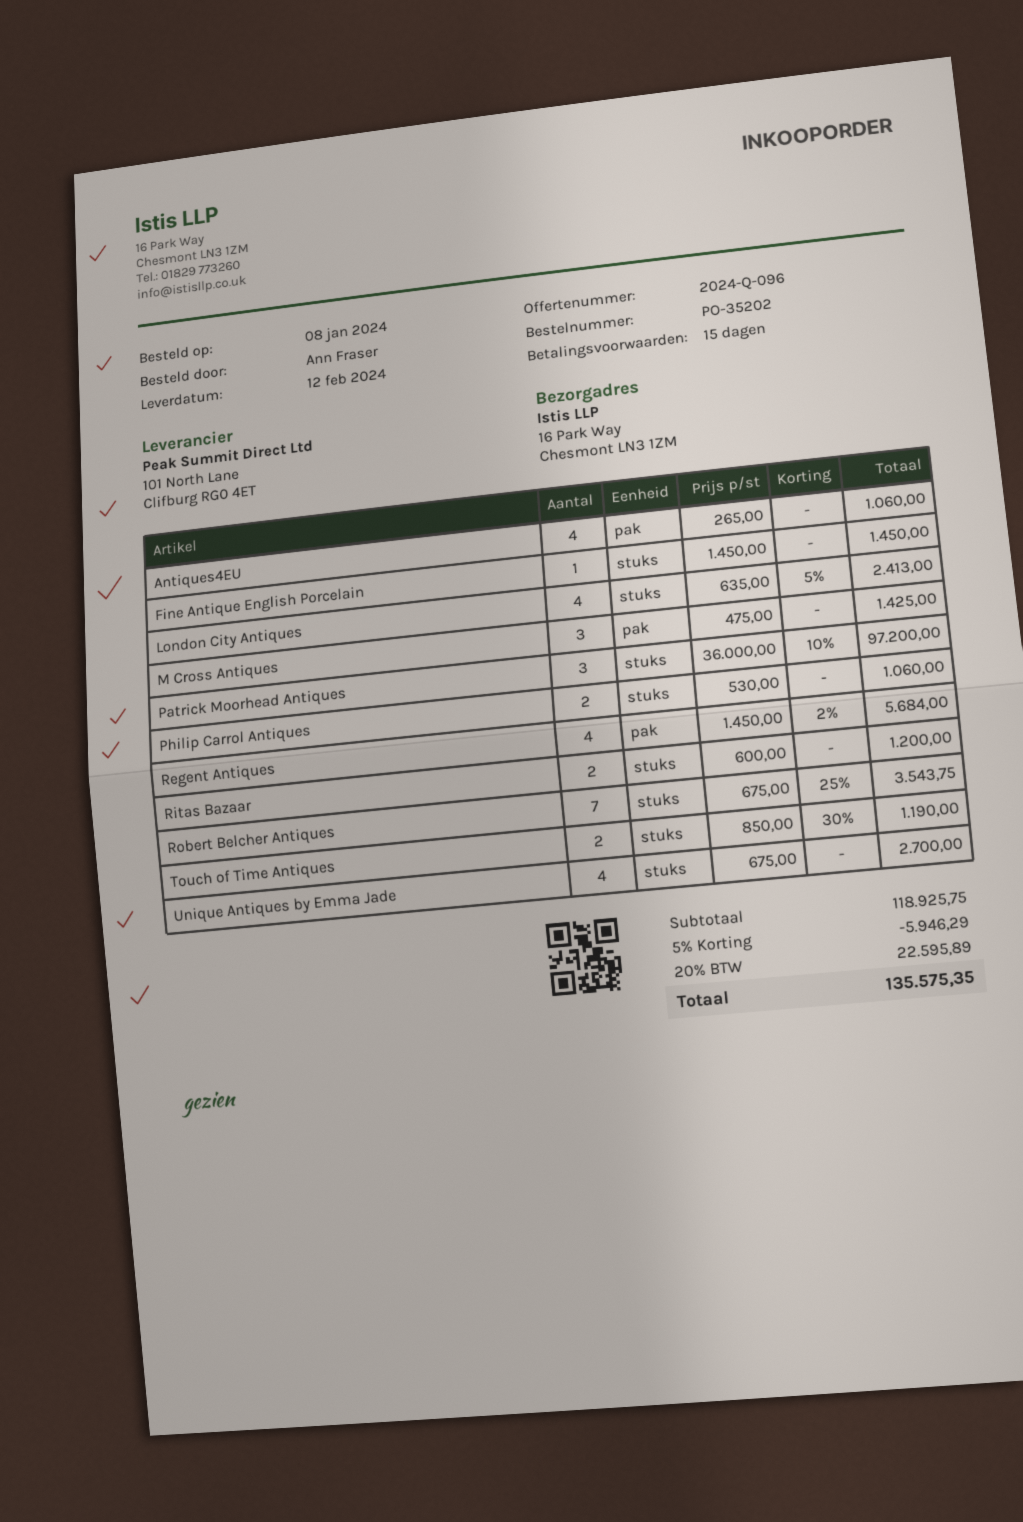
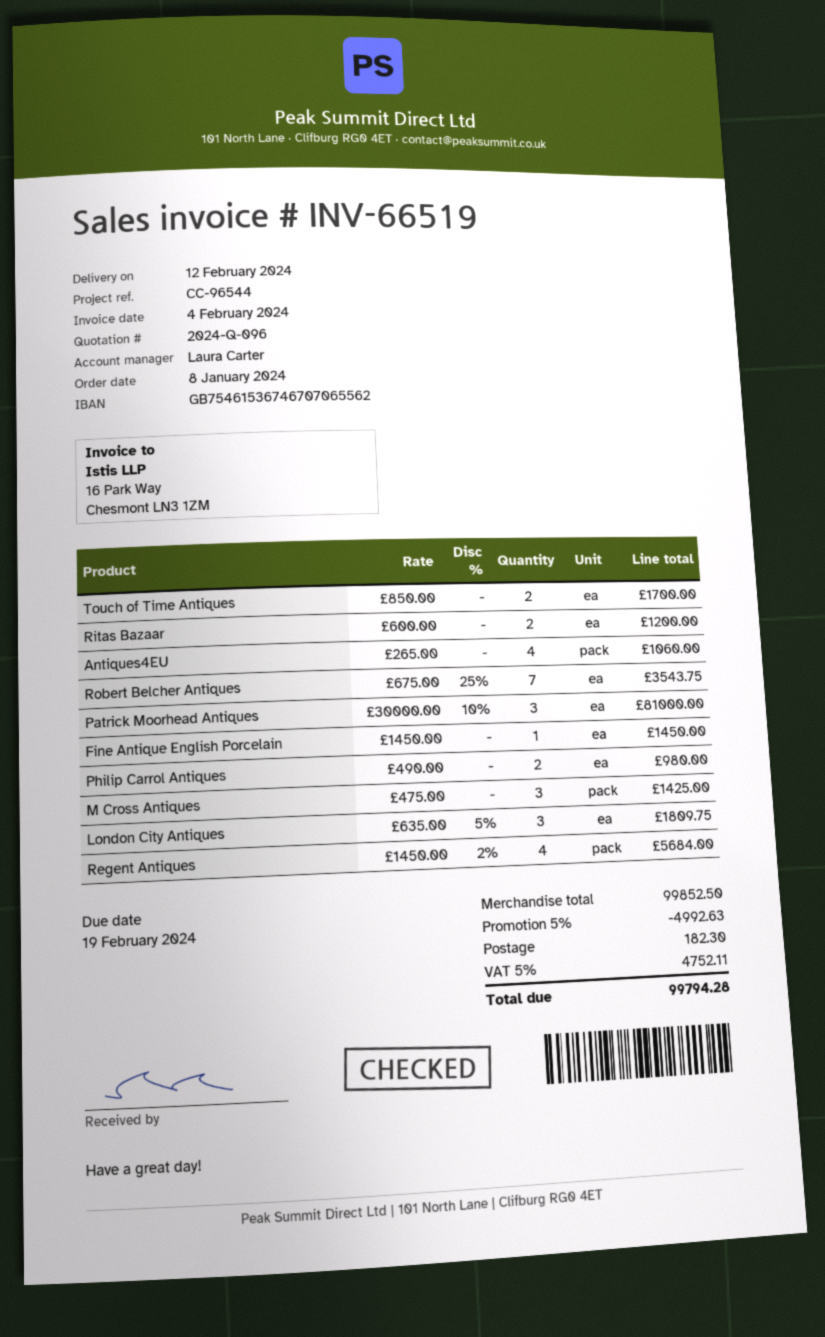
London City Antiques: 4 x 635.00 - 5% = 2413.00 -> 3 x 635.00 - 5% = 1809.75
Patrick Moorhead Antiques: 3 x 36000.00 - 10% = 97200.00 -> 3 x 30000.00 - 10% = 81000.00
Philip Carrol Antiques: 2 x 530.00 = 1060.00 -> 2 x 490.00 = 980.00
Touch of Time Antiques: 2 x 850.00 - 30% = 1190.00 -> 2 x 850.00 = 1700.00
Unique Antiques by Emma Jade: 4 x 675.00 = 2700.00 -> none
subtotal: 118925.75 -> 99852.50
discount: 5% = 5946.29 -> 5% = 4992.63
shipping: none -> 182.30
tax: 20% = 22595.89 -> 5% = 4752.11
total: 135575.35 -> 99794.28

